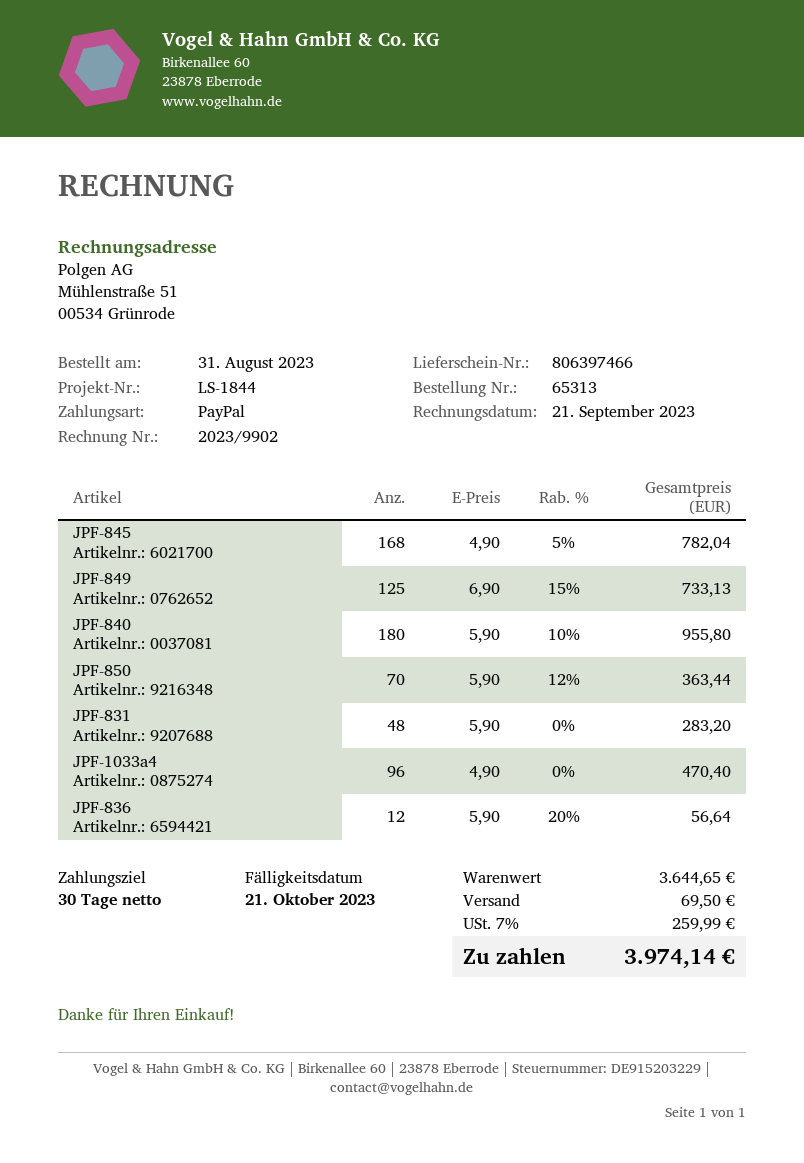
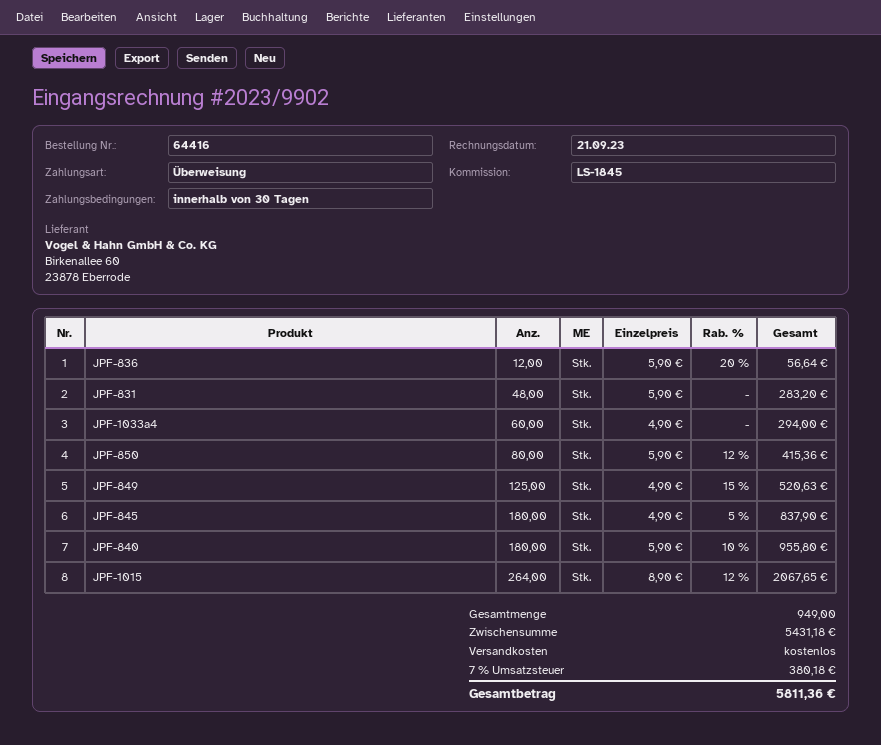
order number: 65313 -> 64416
reference: LS-1844 -> LS-1845
payment method: PayPal -> bank transfer
JPF-845: 168 x 4.90 - 5% = 782.04 -> 180 x 4.90 - 5% = 837.90
JPF-849: 125 x 6.90 - 15% = 733.13 -> 125 x 4.90 - 15% = 520.63
JPF-850: 70 x 5.90 - 12% = 363.44 -> 80 x 5.90 - 12% = 415.36
JPF-1033a4: 96 x 4.90 = 470.40 -> 60 x 4.90 = 294.00
JPF-1015: none -> 264 x 8.90 - 12% = 2067.65
subtotal: 3644.65 -> 5431.18
shipping: 69.50 -> 0.00
tax: 7% = 259.99 -> 7% = 380.18
total: 3974.14 -> 5811.36

